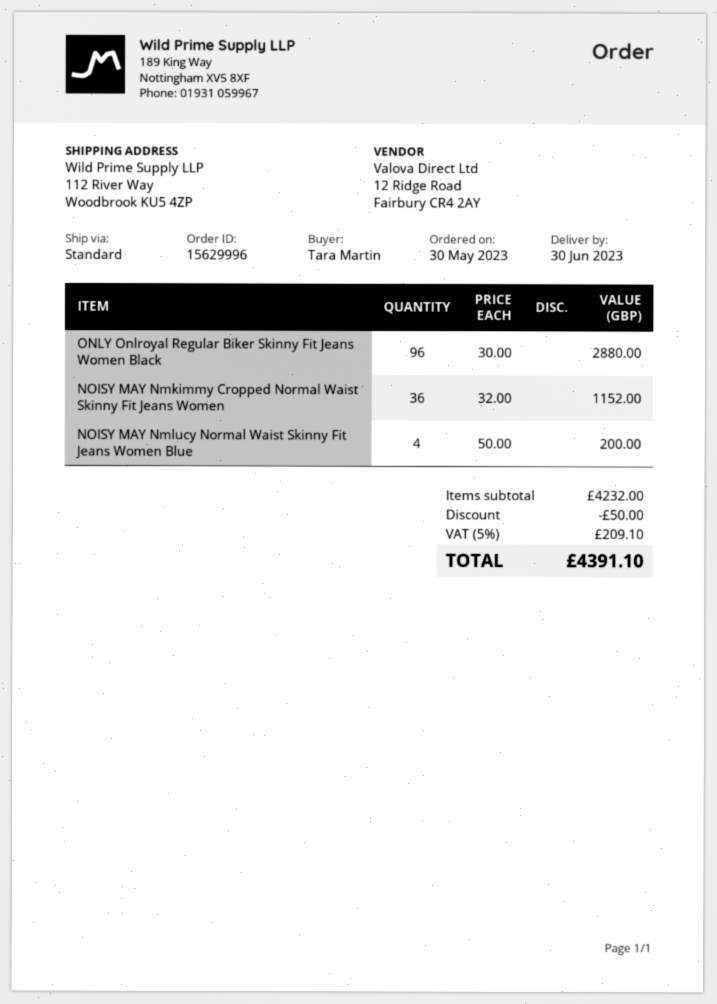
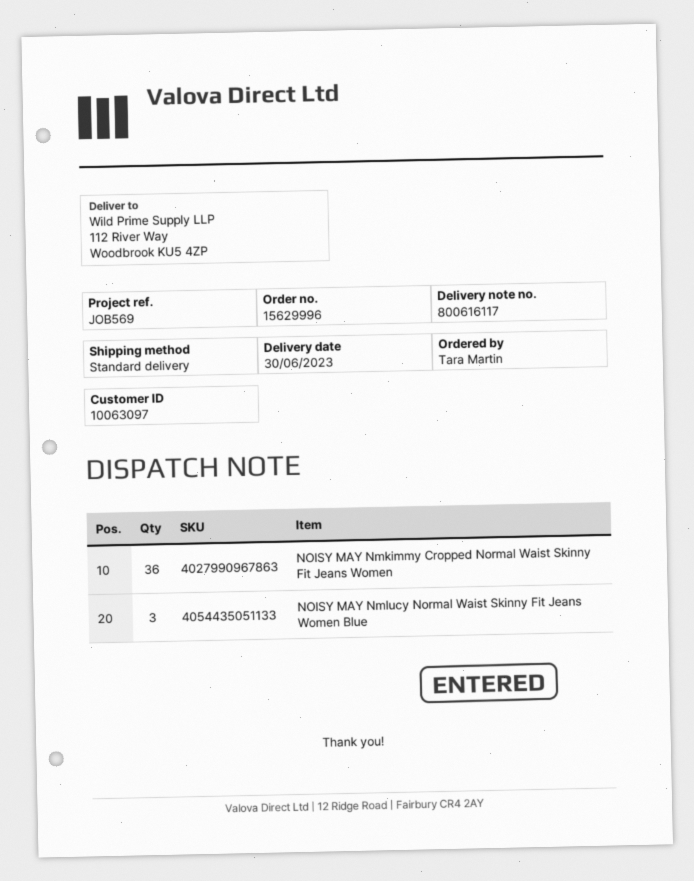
ONLY Onlroyal Regular Biker Skinny Fit Jeans Women Black: 96 -> none
NOISY MAY Nmlucy Normal Waist Skinny Fit Jeans Women Blue: 4 -> 3

